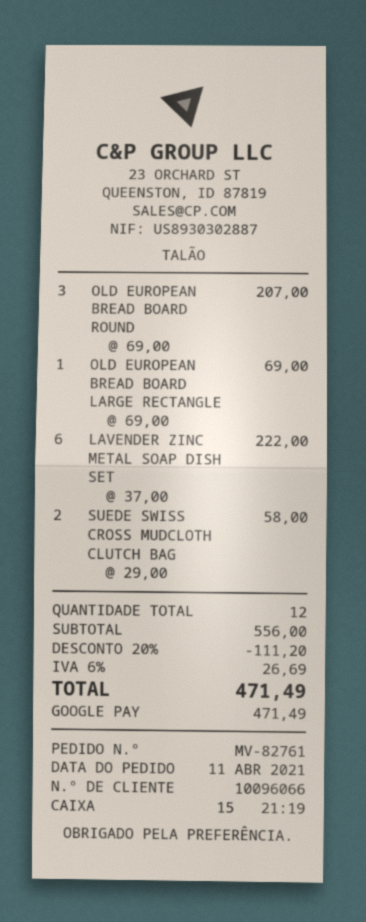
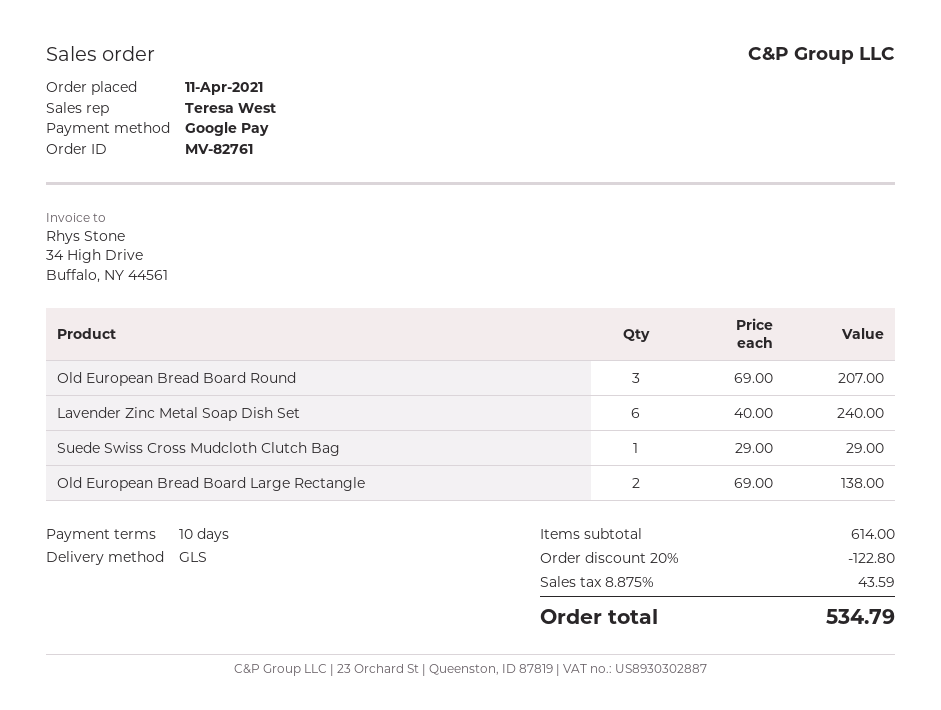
OLD EUROPEAN BREAD BOARD LARGE RECTANGLE: 1 x 69.00 = 69.00 -> 2 x 69.00 = 138.00
LAVENDER ZINC METAL SOAP DISH SET: 6 x 37.00 = 222.00 -> 6 x 40.00 = 240.00
SUEDE SWISS CROSS MUDCLOTH CLUTCH BAG: 2 x 29.00 = 58.00 -> 1 x 29.00 = 29.00
subtotal: 556.00 -> 614.00
discount: 20% = 111.20 -> 20% = 122.80
tax: 6% = 26.69 -> 8.875% = 43.59
total: 471.49 -> 534.79

